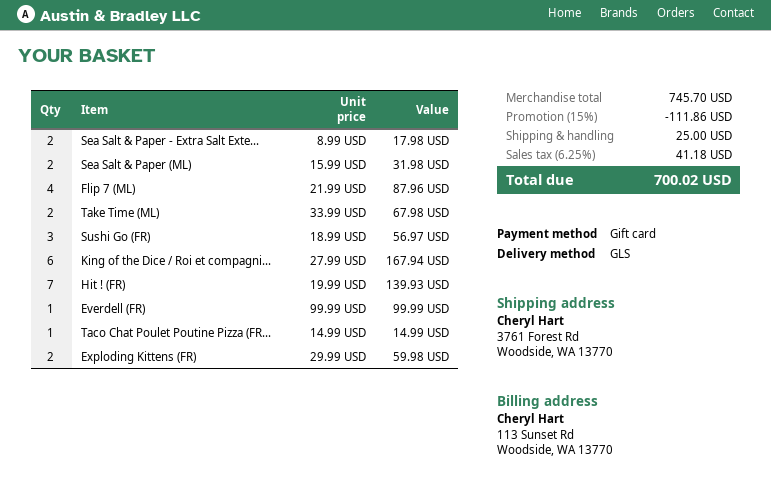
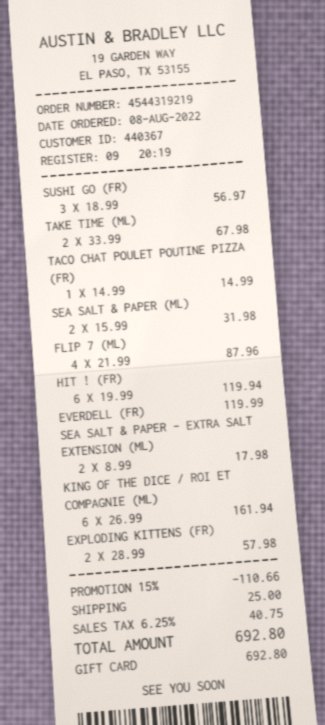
King of the Dice / Roi et compagni...: 6 x 27.99 = 167.94 -> 6 x 26.99 = 161.94
Hit ! (FR): 7 x 19.99 = 139.93 -> 6 x 19.99 = 119.94
Everdell (FR): 1 x 99.99 = 99.99 -> 1 x 119.99 = 119.99
Exploding Kittens (FR): 2 x 29.99 = 59.98 -> 2 x 28.99 = 57.98
discount: 15% = 111.86 -> 15% = 110.66
tax: 6.25% = 41.18 -> 6.25% = 40.75
total: 700.02 -> 692.80

